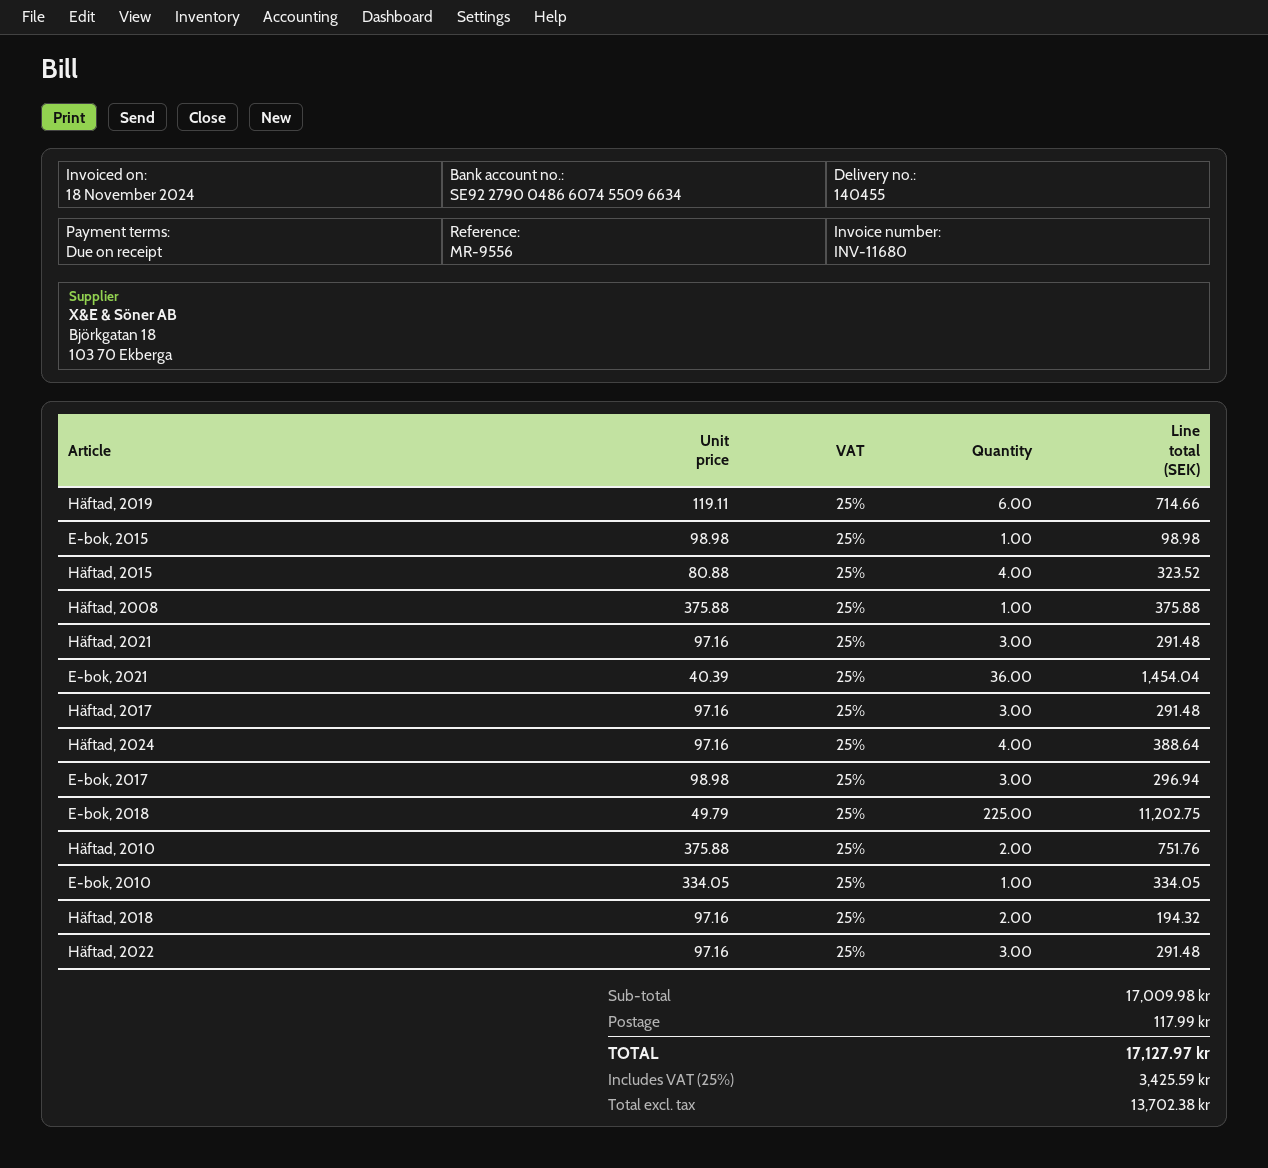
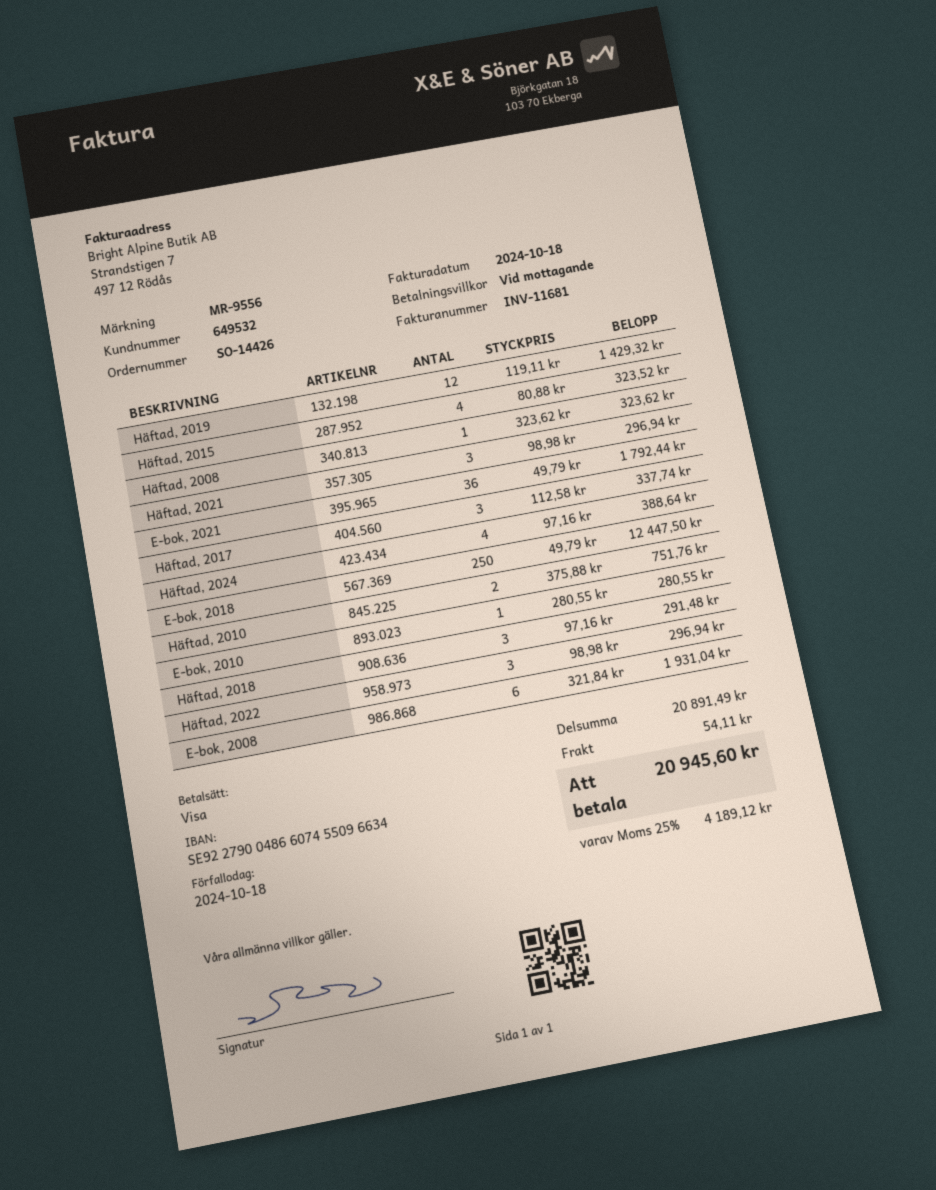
invoice number: INV-11680 -> INV-11681
invoice date: 2024-11-18 -> 2024-10-18
Häftad, 2019: 6 x 119.11 = 714.66 -> 12 x 119.11 = 1429.32
E-bok, 2015: 1 x 98.98 = 98.98 -> none
Häftad, 2008: 1 x 375.88 = 375.88 -> 1 x 323.62 = 323.62
Häftad, 2021: 3 x 97.16 = 291.48 -> 3 x 98.98 = 296.94
E-bok, 2021: 36 x 40.39 = 1454.04 -> 36 x 49.79 = 1792.44
Häftad, 2017: 3 x 97.16 = 291.48 -> 3 x 112.58 = 337.74
E-bok, 2017: 3 x 98.98 = 296.94 -> none
E-bok, 2018: 225 x 49.79 = 11202.75 -> 250 x 49.79 = 12447.50
E-bok, 2010: 1 x 334.05 = 334.05 -> 1 x 280.55 = 280.55
Häftad, 2018: 2 x 97.16 = 194.32 -> 3 x 97.16 = 291.48
Häftad, 2022: 3 x 97.16 = 291.48 -> 3 x 98.98 = 296.94
E-bok, 2008: none -> 6 x 321.84 = 1931.04
subtotal: 17009.98 -> 20891.49
shipping: 117.99 -> 54.11
tax: 25% = 3425.59 -> 25% = 4189.12
total: 17127.97 -> 20945.60

